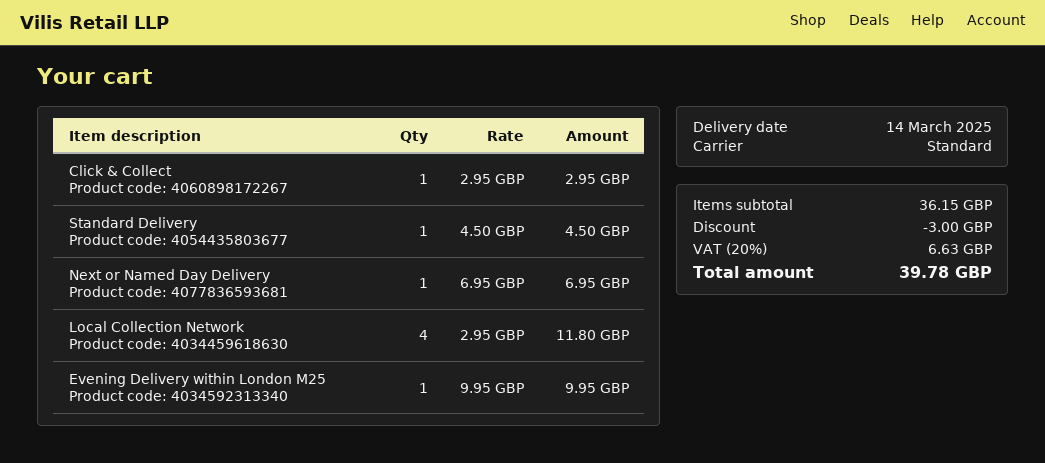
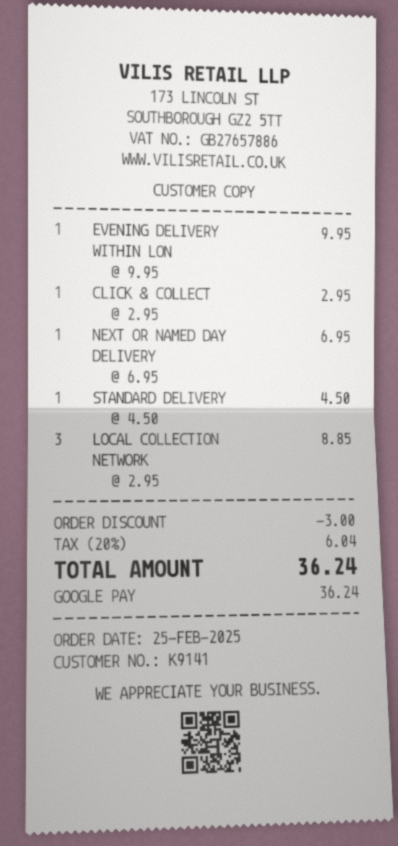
Local Collection Network: 4 x 2.95 = 11.80 -> 3 x 2.95 = 8.85
tax: 20% = 6.63 -> 20% = 6.04
total: 39.78 -> 36.24

